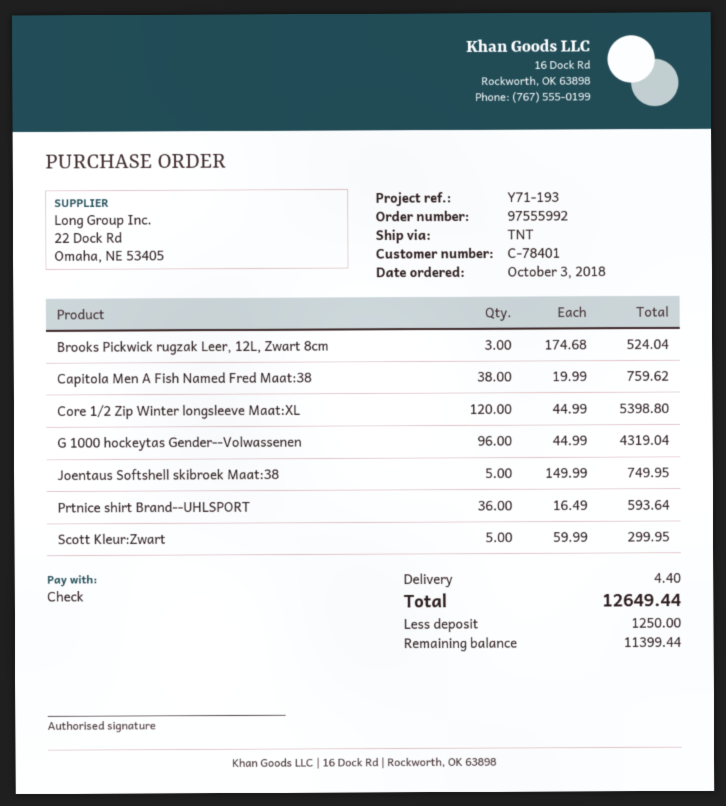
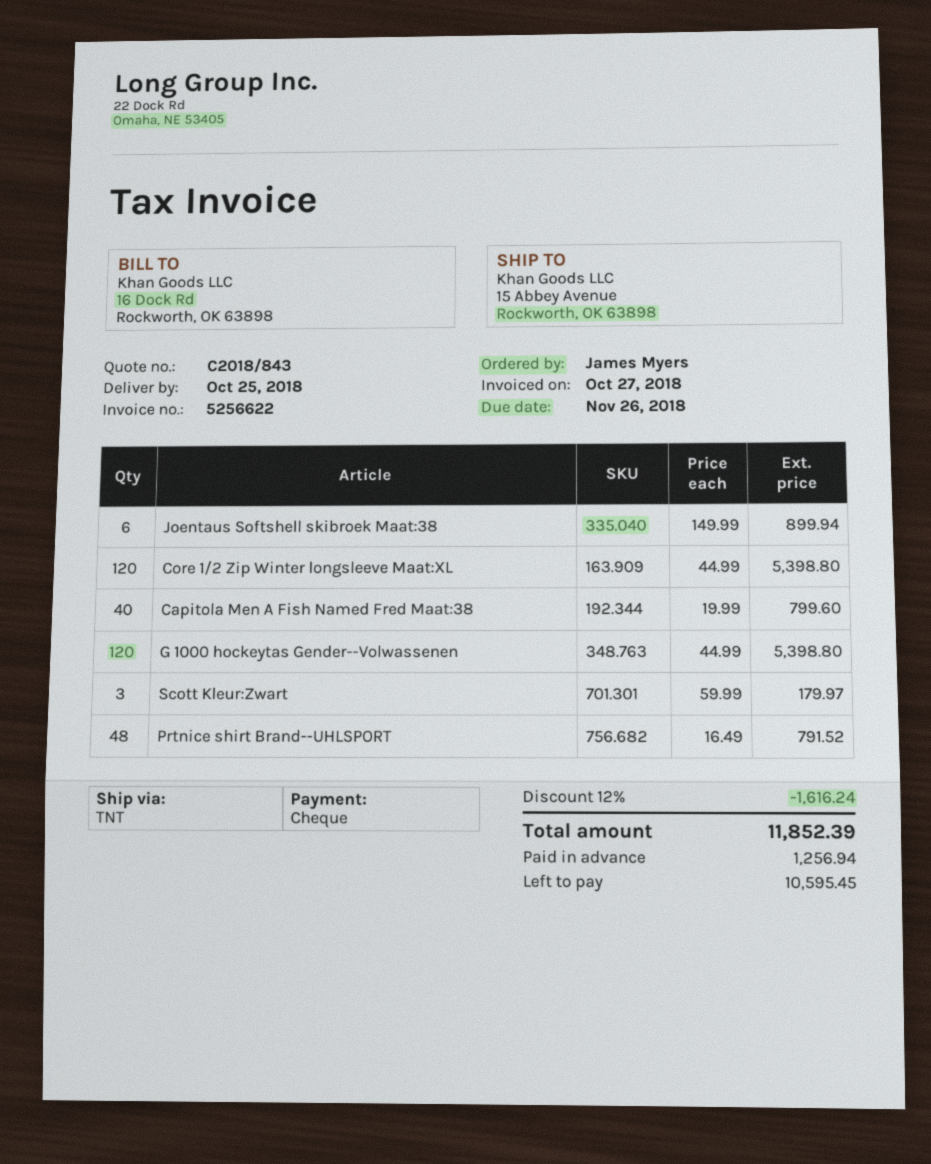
Brooks Pickwick rugzak Leer, 12L, Zwart 8cm: 3 x 174.68 = 524.04 -> none
Capitola Men A Fish Named Fred Maat:38: 38 x 19.99 = 759.62 -> 40 x 19.99 = 799.60
G 1000 hockeytas Gender--Volwassenen: 96 x 44.99 = 4319.04 -> 120 x 44.99 = 5398.80
Joentaus Softshell skibroek Maat:38: 5 x 149.99 = 749.95 -> 6 x 149.99 = 899.94
Prtnice shirt Brand--UHLSPORT: 36 x 16.49 = 593.64 -> 48 x 16.49 = 791.52
Scott Kleur:Zwart: 5 x 59.99 = 299.95 -> 3 x 59.99 = 179.97
discount: none -> 12% = 1616.24
shipping: 4.40 -> none
total: 12649.44 -> 11852.39
deposit: 1250.00 -> 1256.94
balance: 11399.44 -> 10595.45

